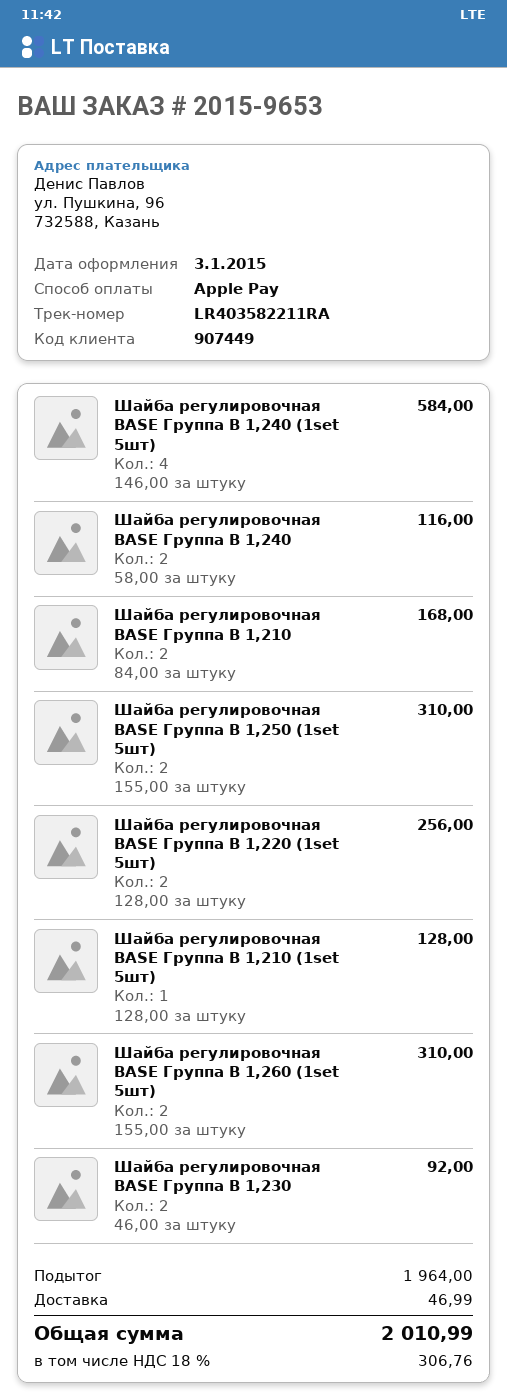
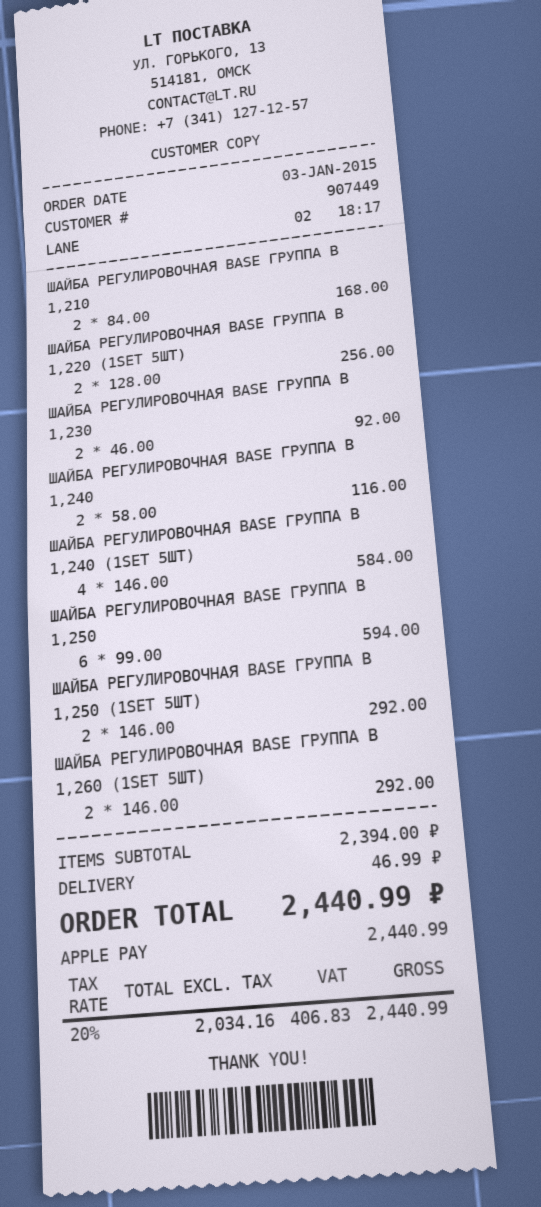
Шайба регулировочная BASE Группа B 1,250 (1set 5шт): 2 x 155.00 = 310.00 -> 2 x 146.00 = 292.00
Шайба регулировочная BASE Группа B 1,210 (1set 5шт): 1 x 128.00 = 128.00 -> none
Шайба регулировочная BASE Группа B 1,260 (1set 5шт): 2 x 155.00 = 310.00 -> 2 x 146.00 = 292.00
ШАЙБА РЕГУЛИРОВОЧНАЯ BASE ГРУППА B 1,250: none -> 6 x 99.00 = 594.00
subtotal: 1964.00 -> 2394.00
tax: 18% = 306.76 -> 20% = 406.83
total: 2010.99 -> 2440.99

